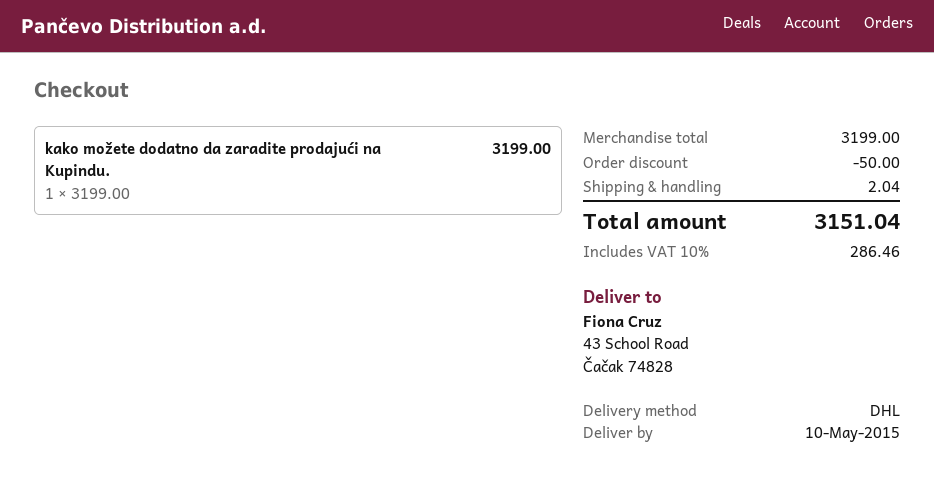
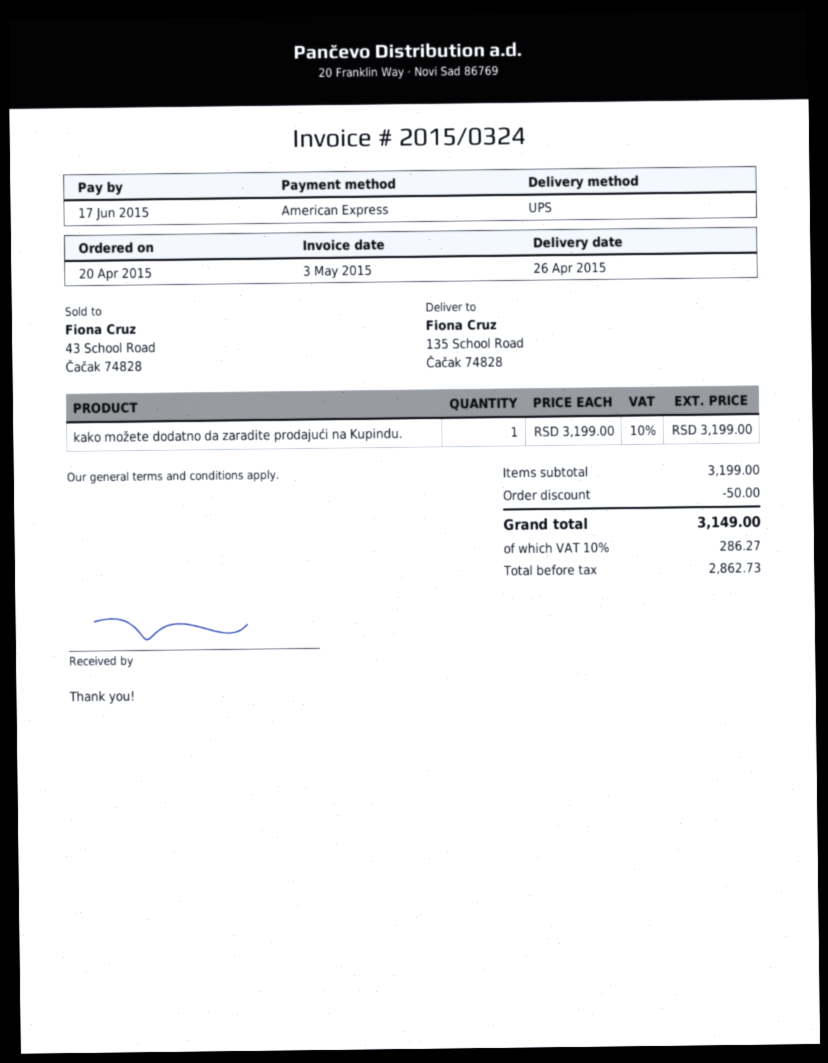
delivery date: 2015-05-10 -> 2015-04-26
shipping method: DHL -> UPS
ship to: 43 School Road, Čačak 74828 -> 135 School Road, Čačak 74828
shipping: 2.04 -> none
tax: 10% = 286.46 -> 10% = 286.27
total: 3151.04 -> 3149.00

